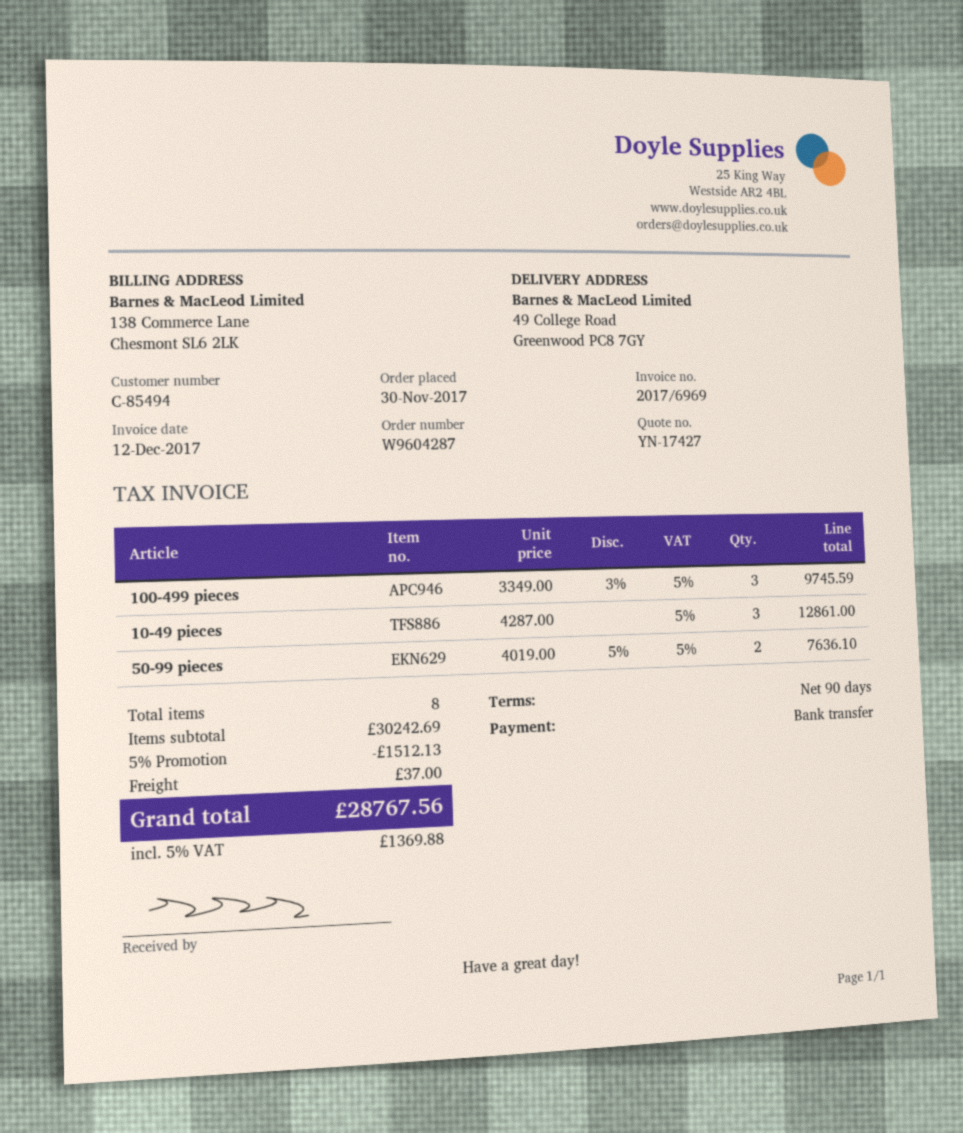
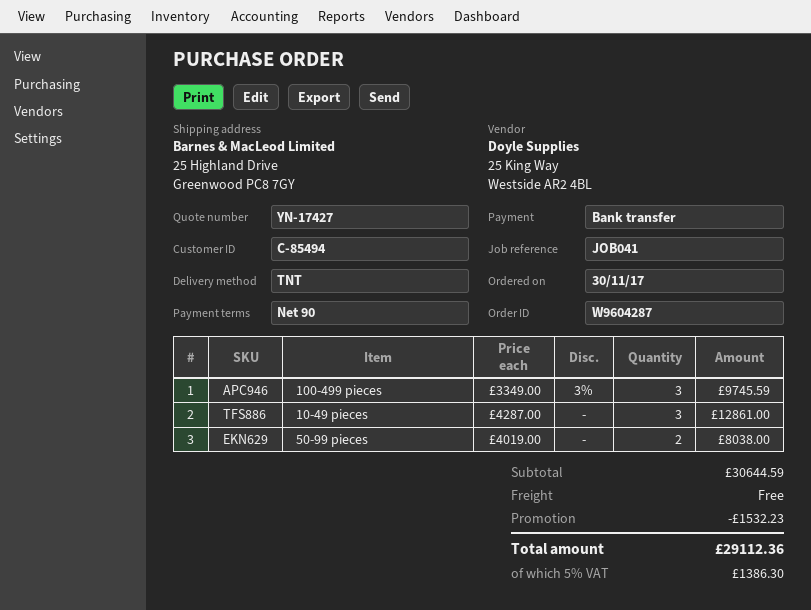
ship to: 49 College Road, Greenwood PC8 7GY -> 25 Highland Drive, Greenwood PC8 7GY
50-99 pieces: 2 x 4019.00 - 5% = 7636.10 -> 2 x 4019.00 = 8038.00
subtotal: 30242.69 -> 30644.59
discount: 1512.13 -> 1532.23
shipping: 37.00 -> 0.00
tax: 5% = 1369.88 -> 5% = 1386.30
total: 28767.56 -> 29112.36

